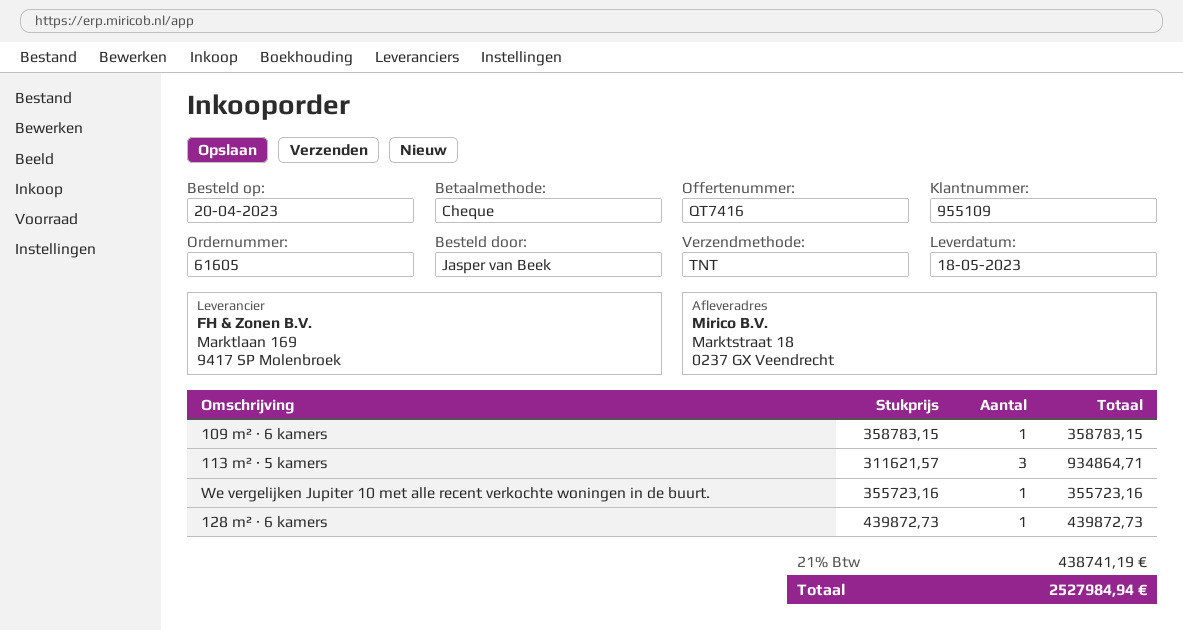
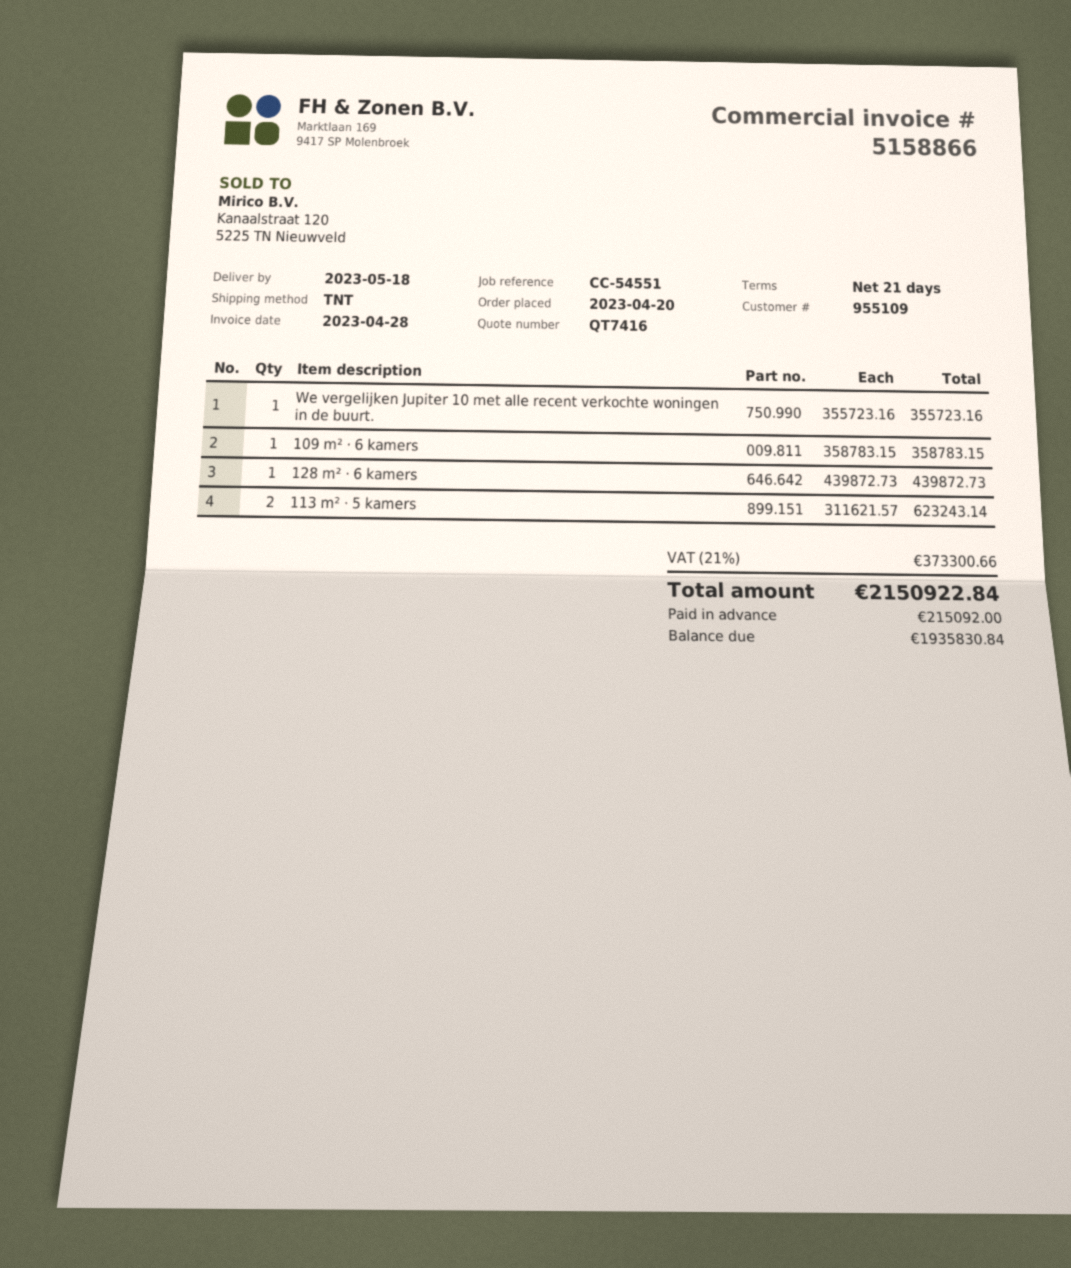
113 m² · 5 kamers: 3 x 311621.57 = 934864.71 -> 2 x 311621.57 = 623243.14
tax: 21% = 438741.19 -> 21% = 373300.66
total: 2527984.94 -> 2150922.84

